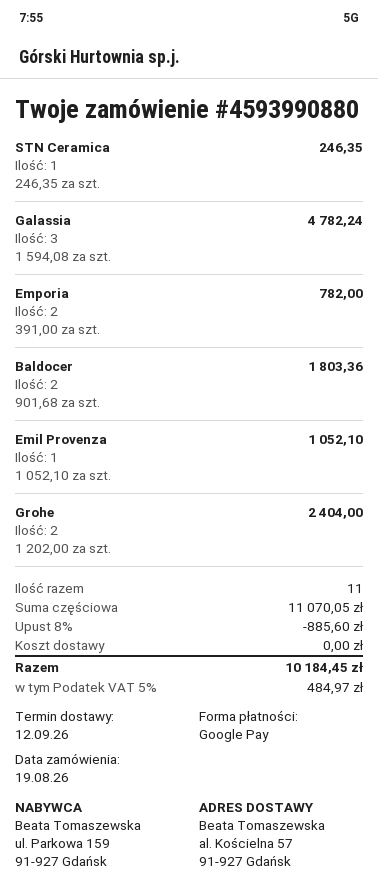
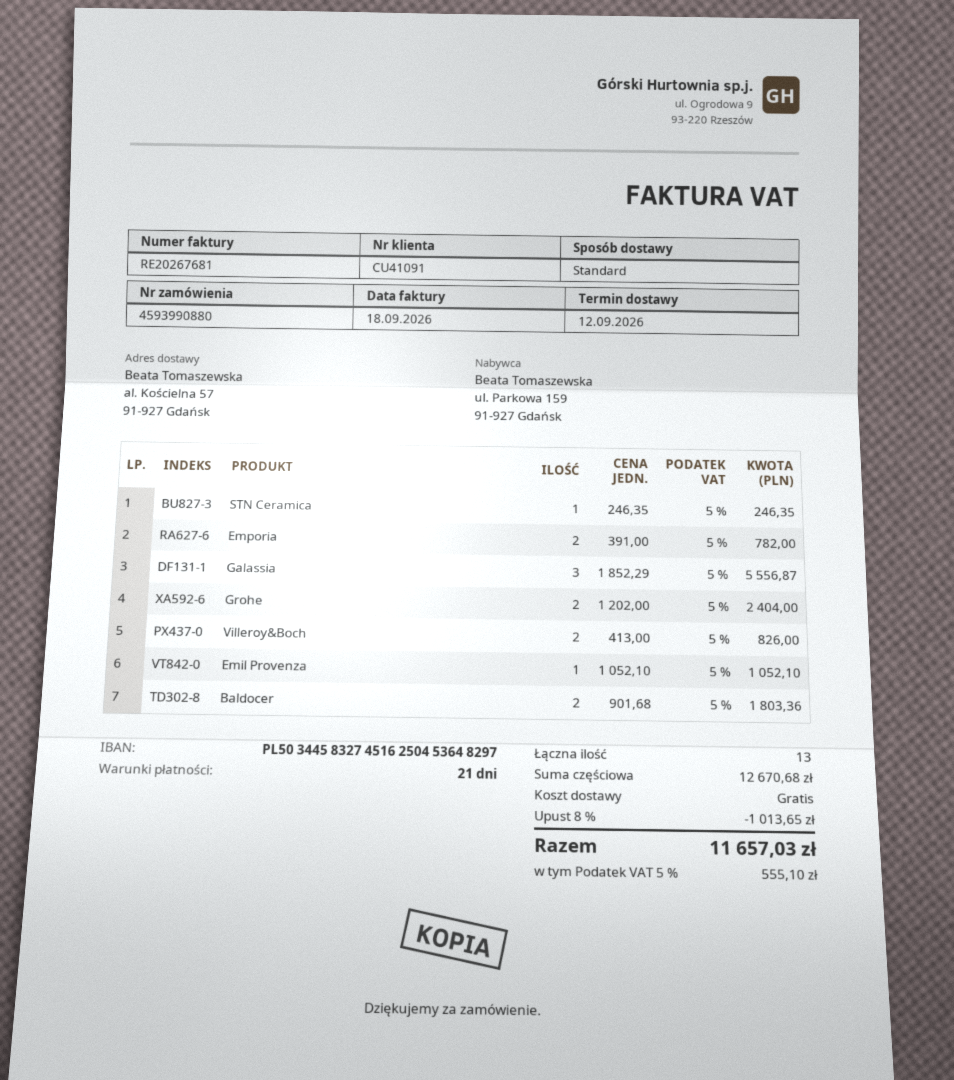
Galassia: 3 x 1594.08 = 4782.24 -> 3 x 1852.29 = 5556.87
Villeroy&Boch: none -> 2 x 413.00 = 826.00
total quantity: 11 -> 13
subtotal: 11070.05 -> 12670.68
discount: 8% = 885.60 -> 8% = 1013.65
tax: 5% = 484.97 -> 5% = 555.10
total: 10184.45 -> 11657.03

